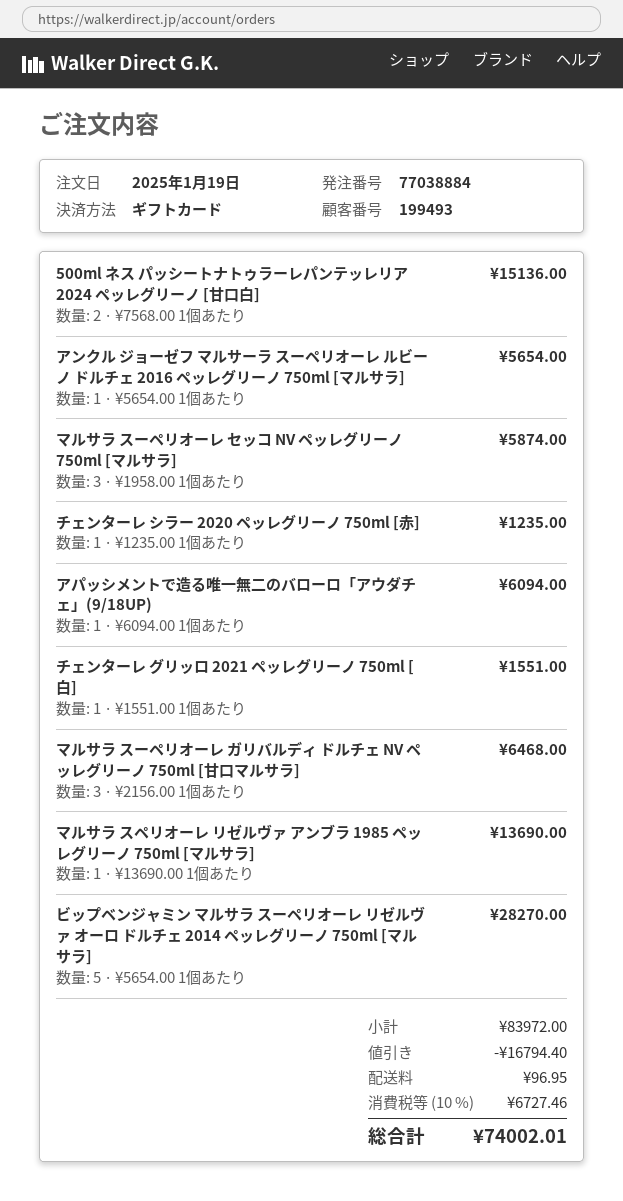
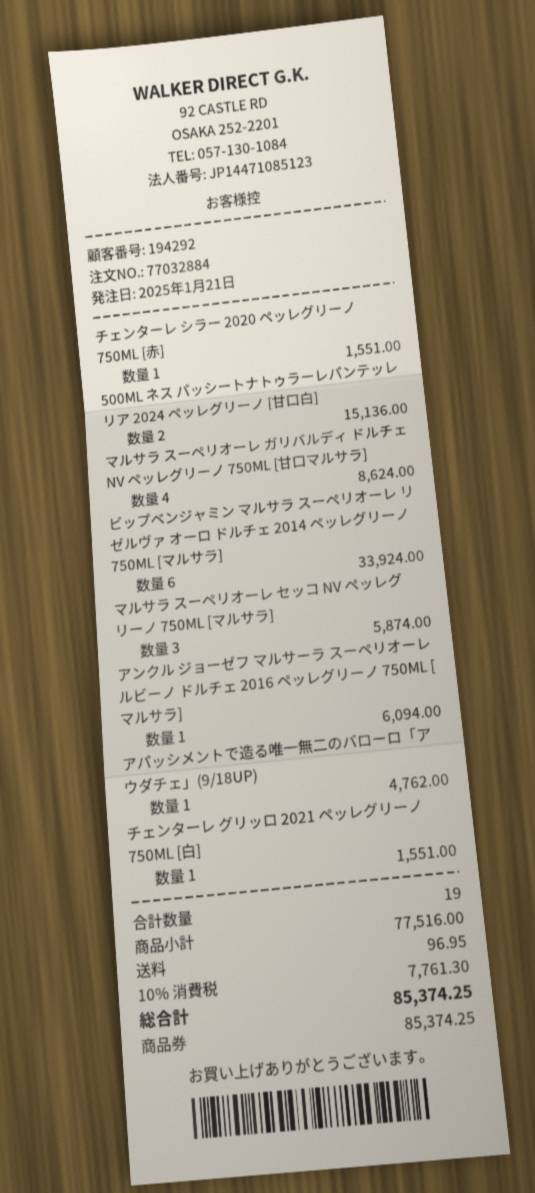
order number: 77038884 -> 77032884
order date: 2025-01-19 -> 2025-01-21
customer number: 199493 -> 194292
アンクル ジョーゼフ マルサーラ スーペリオーレ ルビーノ ドルチェ 2016 ペッレグリーノ 750ml [マルサラ]: 1 for 5654.00 -> 1 for 6094.00
チェンターレ シラー 2020 ペッレグリーノ 750ml [赤]: 1 for 1235.00 -> 1 for 1551.00
アパッシメントで造る唯一無二のバローロ「アウダチェ」(9/18UP): 1 for 6094.00 -> 1 for 4762.00
マルサラ スーペリオーレ ガリバルディ ドルチェ NV ペッレグリーノ 750ml [甘口マルサラ]: 3 for 6468.00 -> 4 for 8624.00
マルサラ スペリオーレ リゼルヴァ アンブラ 1985 ペッレグリーノ 750ml [マルサラ]: 1 for 13690.00 -> none
ビップベンジャミン マルサラ スーペリオーレ リゼルヴァ オーロ ドルチェ 2014 ペッレグリーノ 750ml [マルサラ]: 5 for 28270.00 -> 6 for 33924.00
subtotal: 83972.00 -> 77516.00
discount: 16794.40 -> none
tax: 10% = 6727.46 -> 10% = 7761.30
total: 74002.01 -> 85374.25

